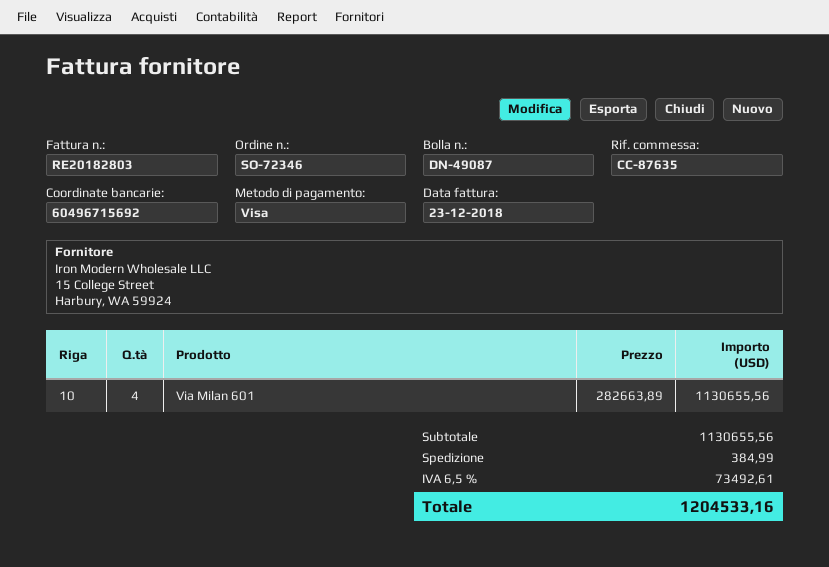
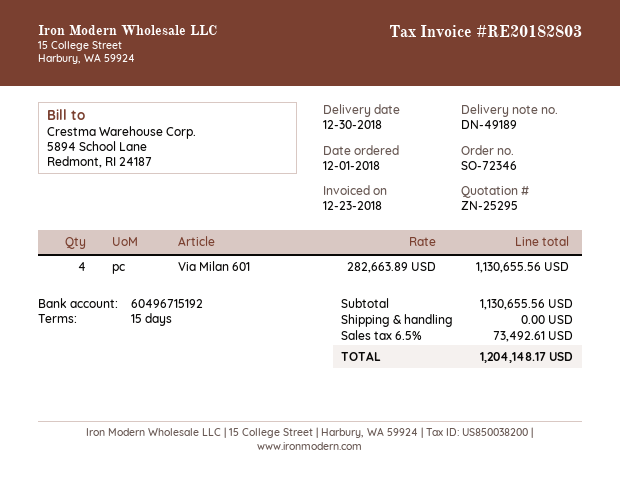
delivery note number: DN-49087 -> DN-49189
bank account: 60496715692 -> 60496715192
shipping: 384.99 -> 0.00
total: 1204533.16 -> 1204148.17

